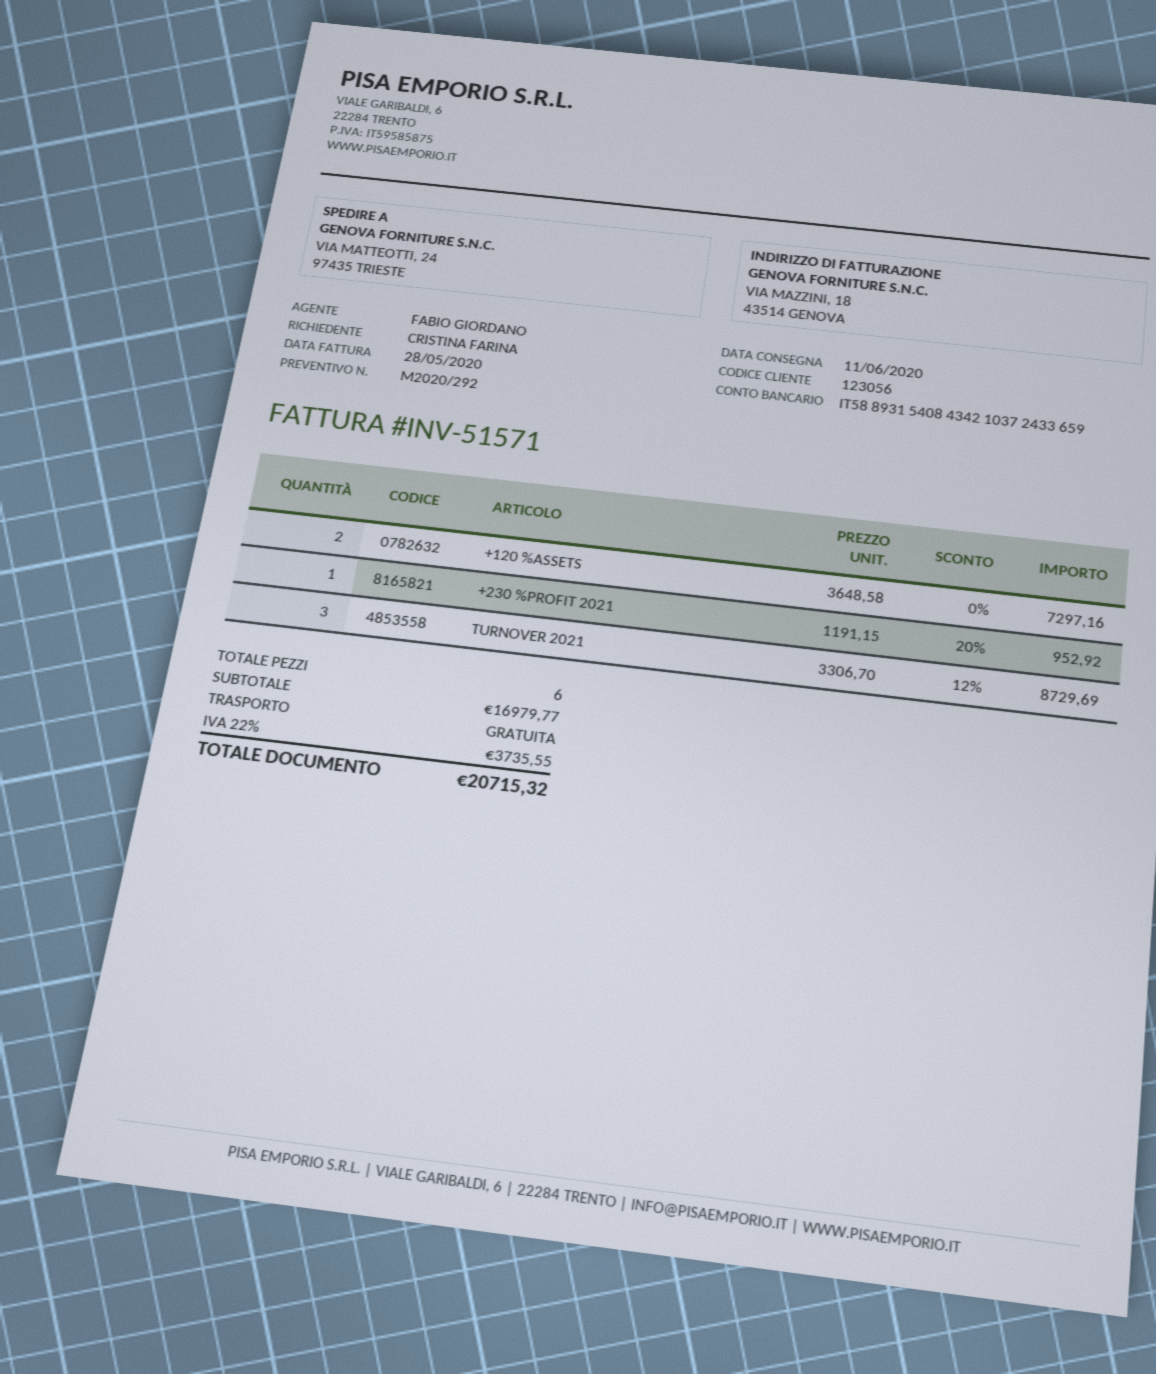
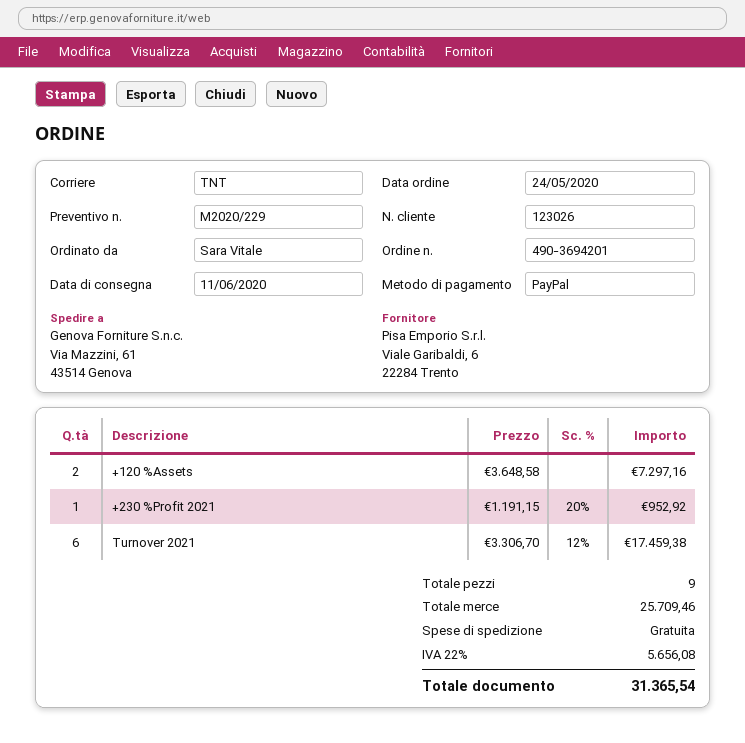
quote number: M2020/292 -> M2020/229
customer number: 123056 -> 123026
ordered by: CRISTINA FARINA -> Sara Vitale
ship to: VIA MATTEOTTI, 24, 97435 TRIESTE -> Via Mazzini, 61, 43514 Genova
TURNOVER 2021: 3 x 3306.70 - 12% = 8729.69 -> 6 x 3306.70 - 12% = 17459.38
total quantity: 6 -> 9
subtotal: 16979.77 -> 25709.46
tax: 22% = 3735.55 -> 22% = 5656.08
total: 20715.32 -> 31365.54

